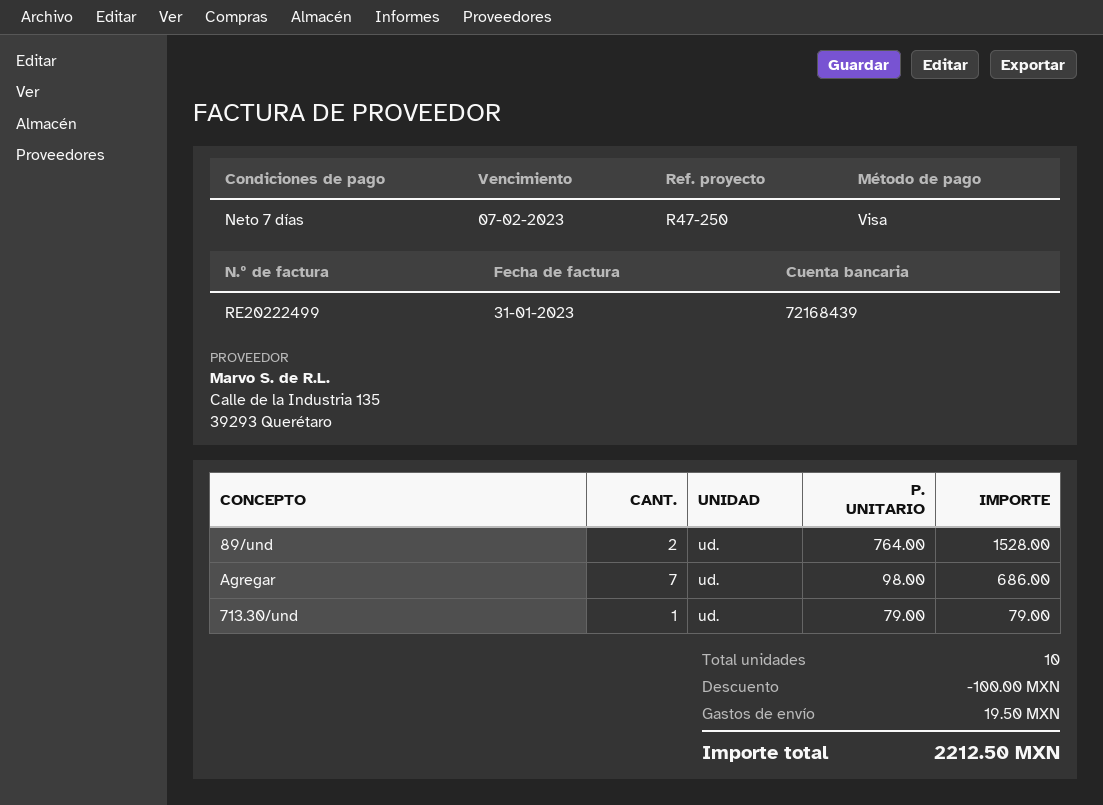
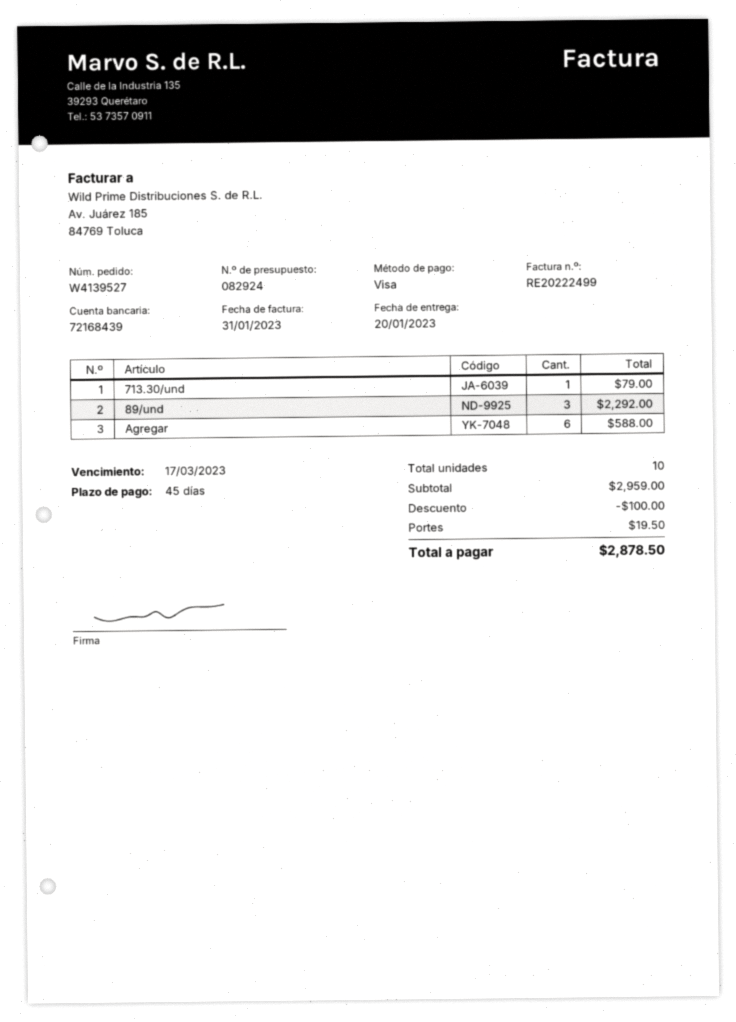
payment terms: 7 days -> 45 days
due date: 2023-02-07 -> 2023-03-17
89/und: 2 for 1528.00 -> 3 for 2292.00
Agregar: 7 for 686.00 -> 6 for 588.00
total: 2212.50 -> 2878.50

